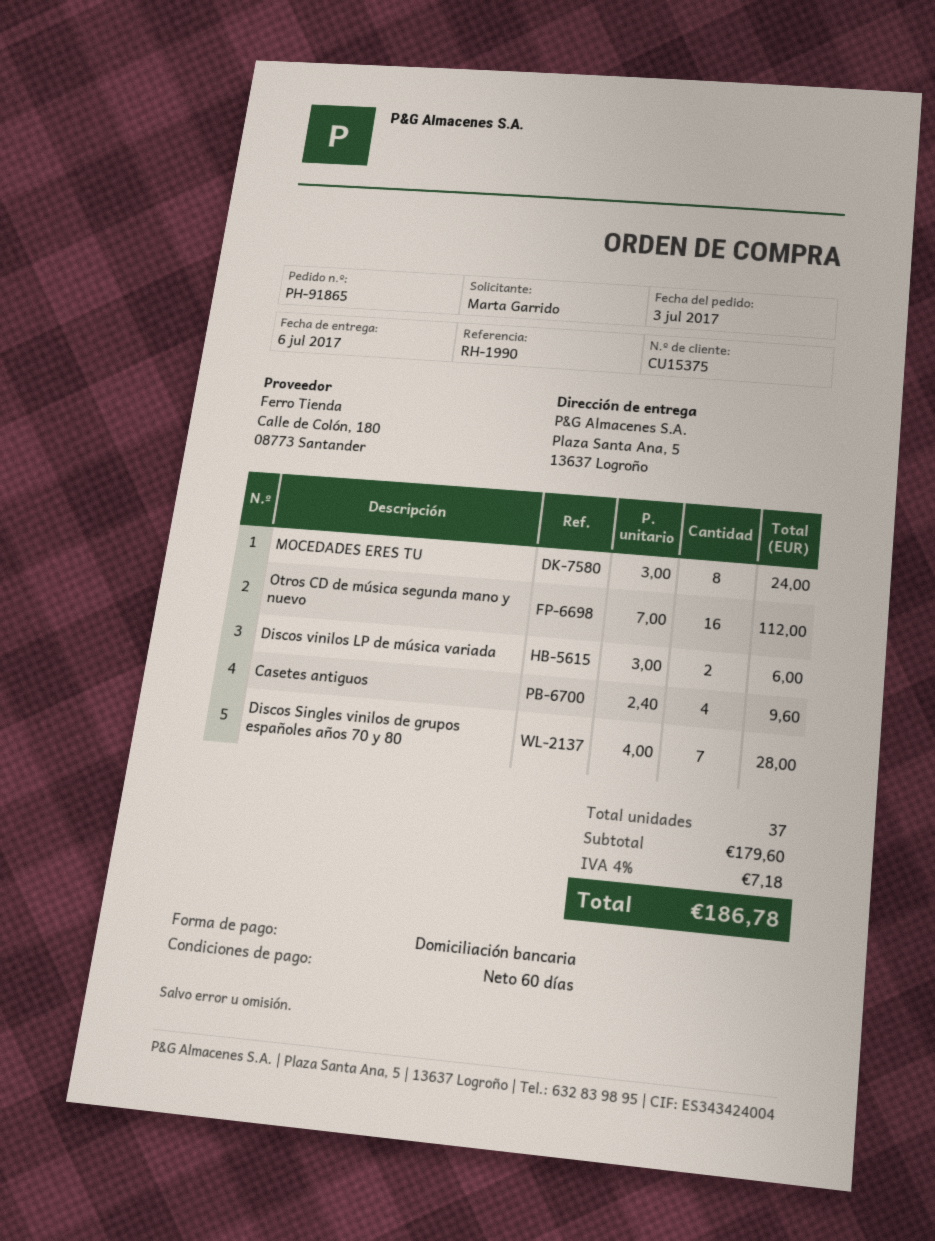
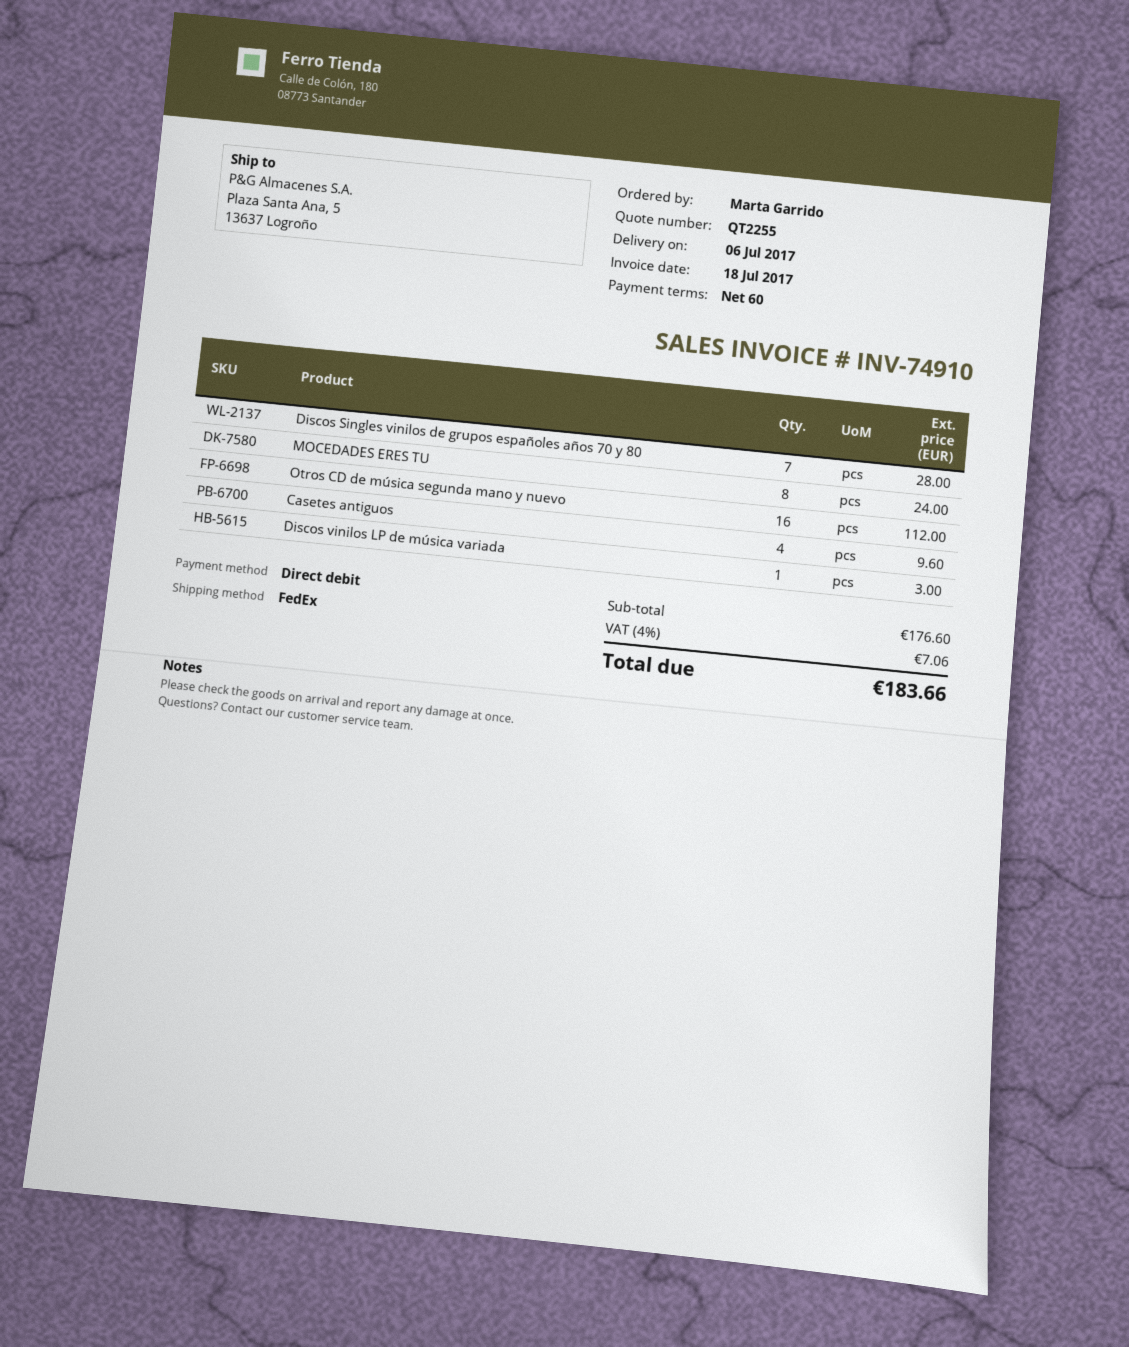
Discos vinilos LP de música variada: 2 for 6.00 -> 1 for 3.00
subtotal: 179.60 -> 176.60
tax: 4% = 7.18 -> 4% = 7.06
total: 186.78 -> 183.66

